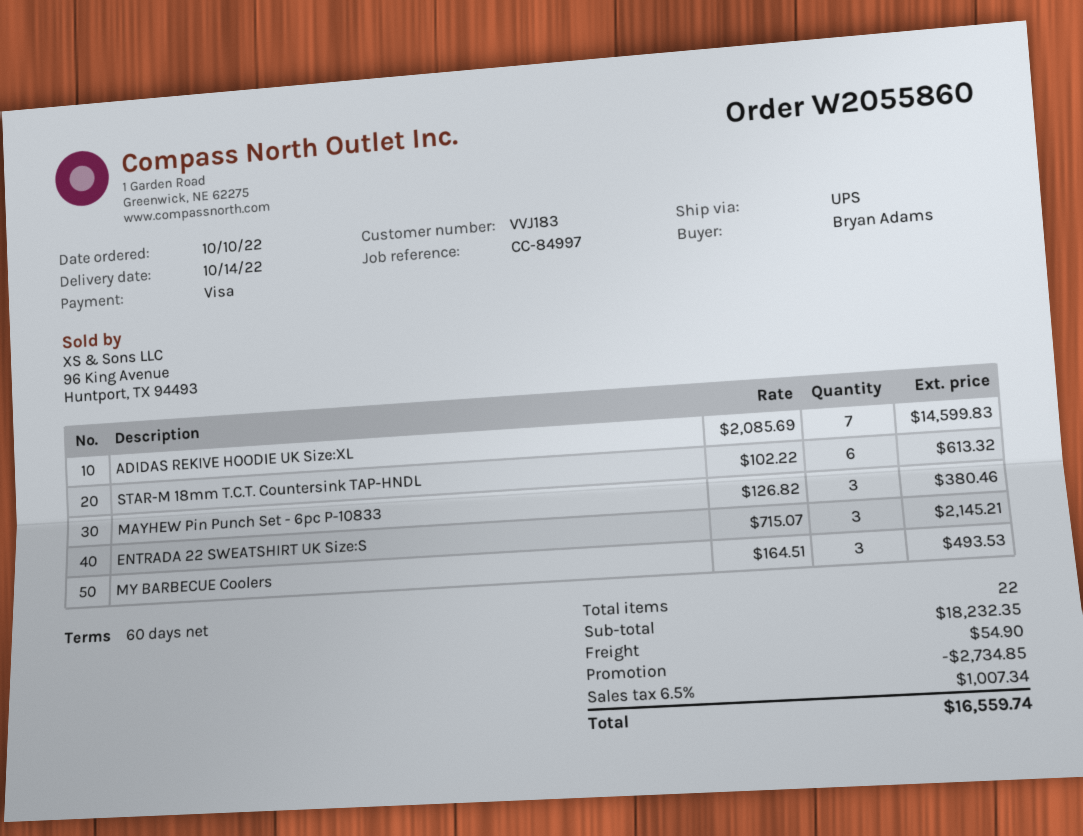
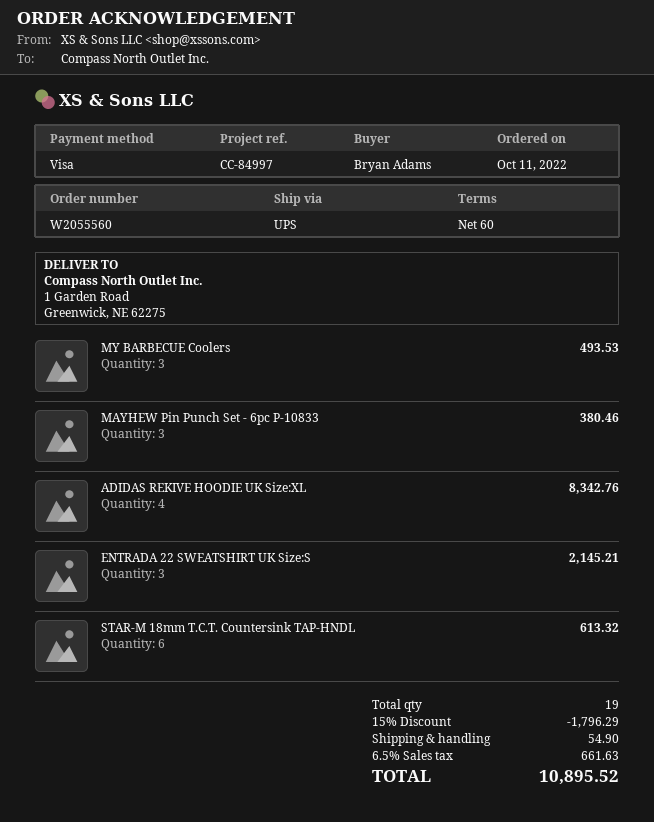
order number: W2055860 -> W2055560
order date: 2022-10-10 -> 2022-10-11
ADIDAS REKIVE HOODIE UK Size:XL: 7 for 14599.83 -> 4 for 8342.76
total quantity: 22 -> 19
discount: 2734.85 -> 1796.29
tax: 6.5% = 1007.34 -> 6.5% = 661.63
total: 16559.74 -> 10895.52

